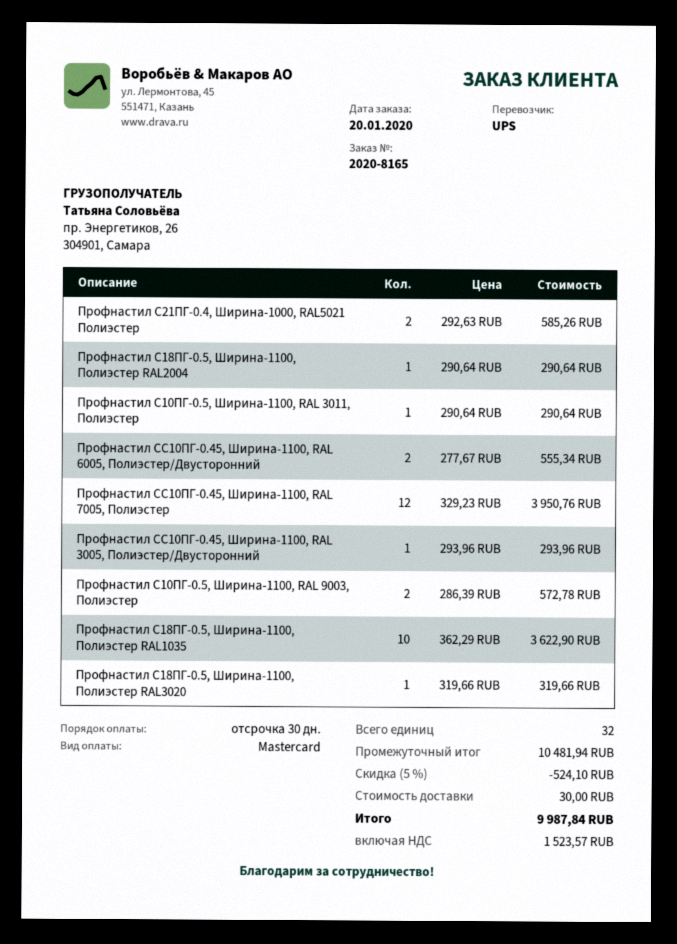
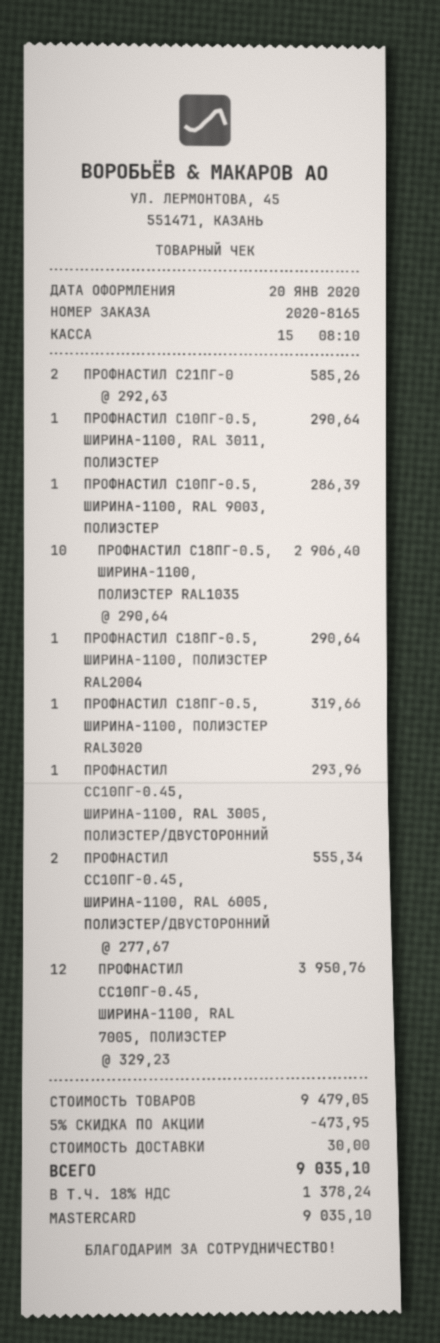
Профнастил С10ПГ-0.5, Ширина-1100, RAL 9003, Полиэстер: 2 x 286.39 = 572.78 -> 1 x 286.39 = 286.39
Профнастил С18ПГ-0.5, Ширина-1100, Полиэстер RAL1035: 10 x 362.29 = 3622.90 -> 10 x 290.64 = 2906.40
subtotal: 10481.94 -> 9479.05
discount: 5% = 524.10 -> 5% = 473.95
tax: 1523.57 -> 1378.24
total: 9987.84 -> 9035.10

